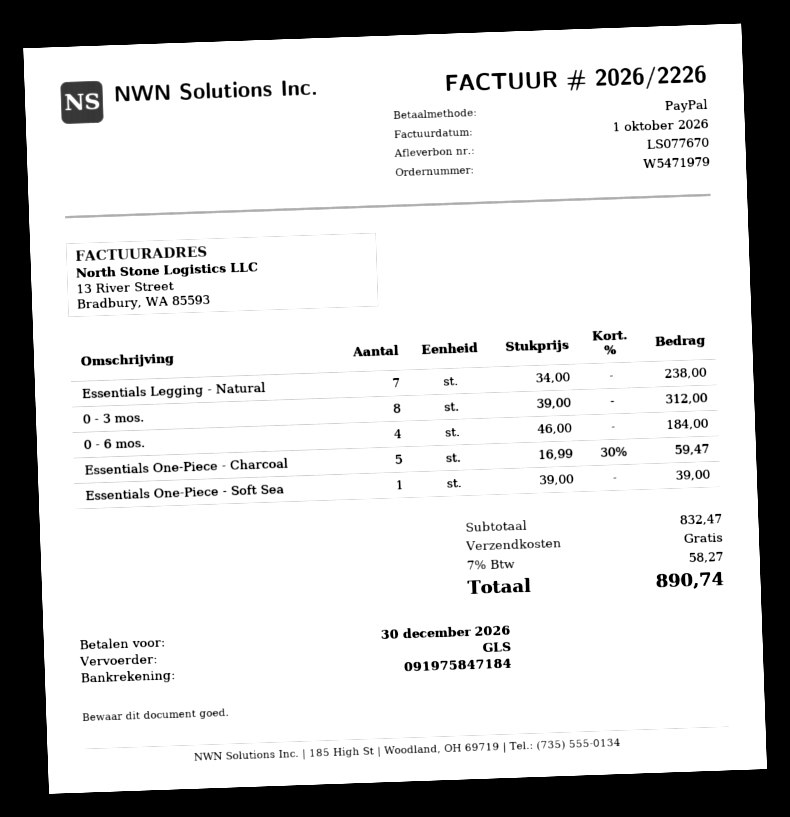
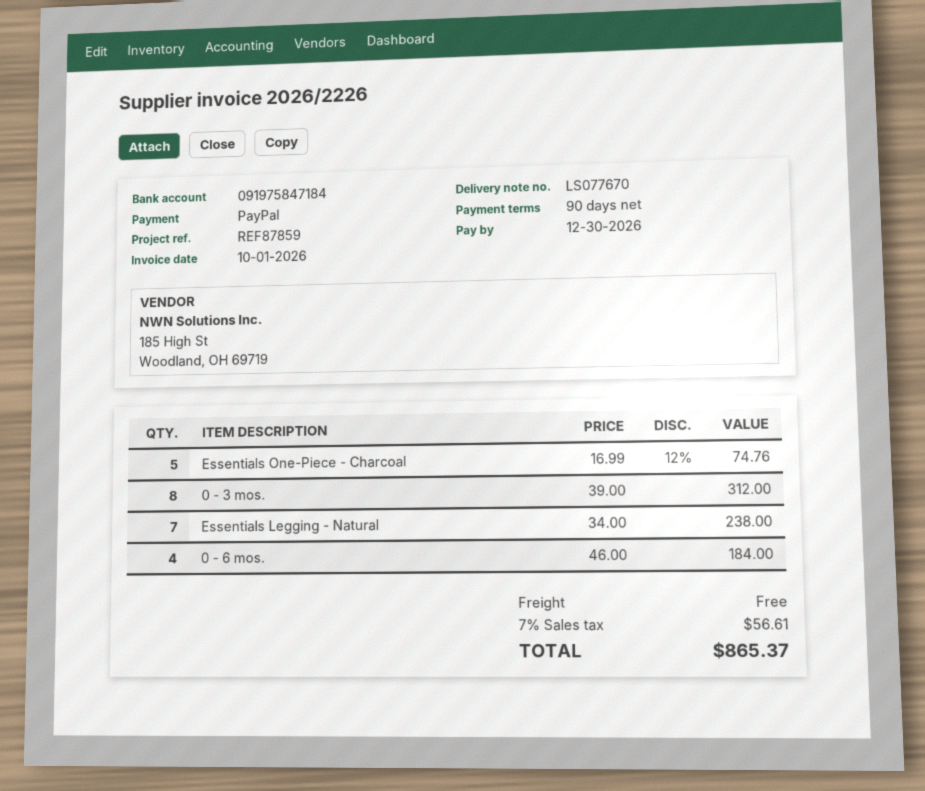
Essentials One-Piece - Charcoal: 5 x 16.99 - 30% = 59.47 -> 5 x 16.99 - 12% = 74.76
Essentials One-Piece - Soft Sea: 1 x 39.00 = 39.00 -> none
tax: 7% = 58.27 -> 7% = 56.61
total: 890.74 -> 865.37

